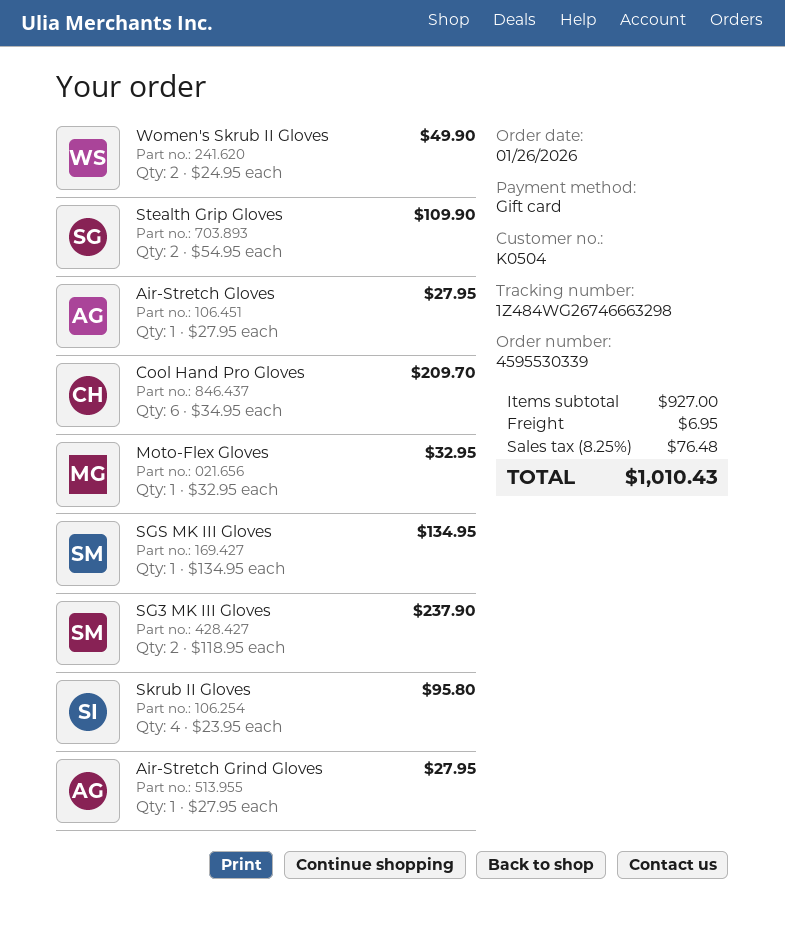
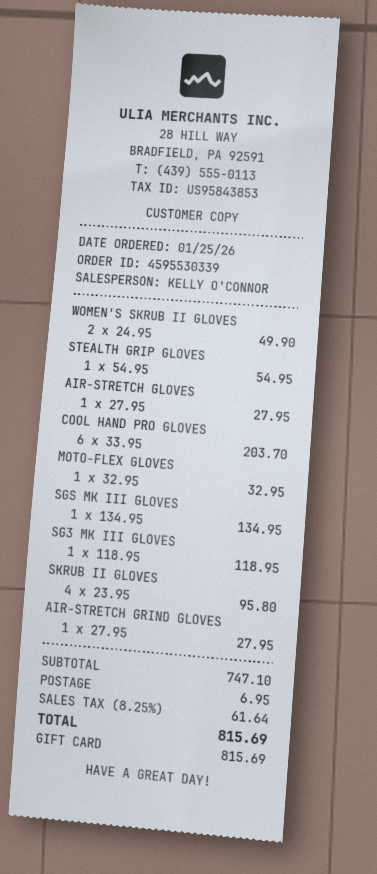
order date: 2026-01-26 -> 2026-01-25
Stealth Grip Gloves: 2 x 54.95 = 109.90 -> 1 x 54.95 = 54.95
Cool Hand Pro Gloves: 6 x 34.95 = 209.70 -> 6 x 33.95 = 203.70
SG3 MK III Gloves: 2 x 118.95 = 237.90 -> 1 x 118.95 = 118.95
subtotal: 927.00 -> 747.10
tax: 8.25% = 76.48 -> 8.25% = 61.64
total: 1010.43 -> 815.69

